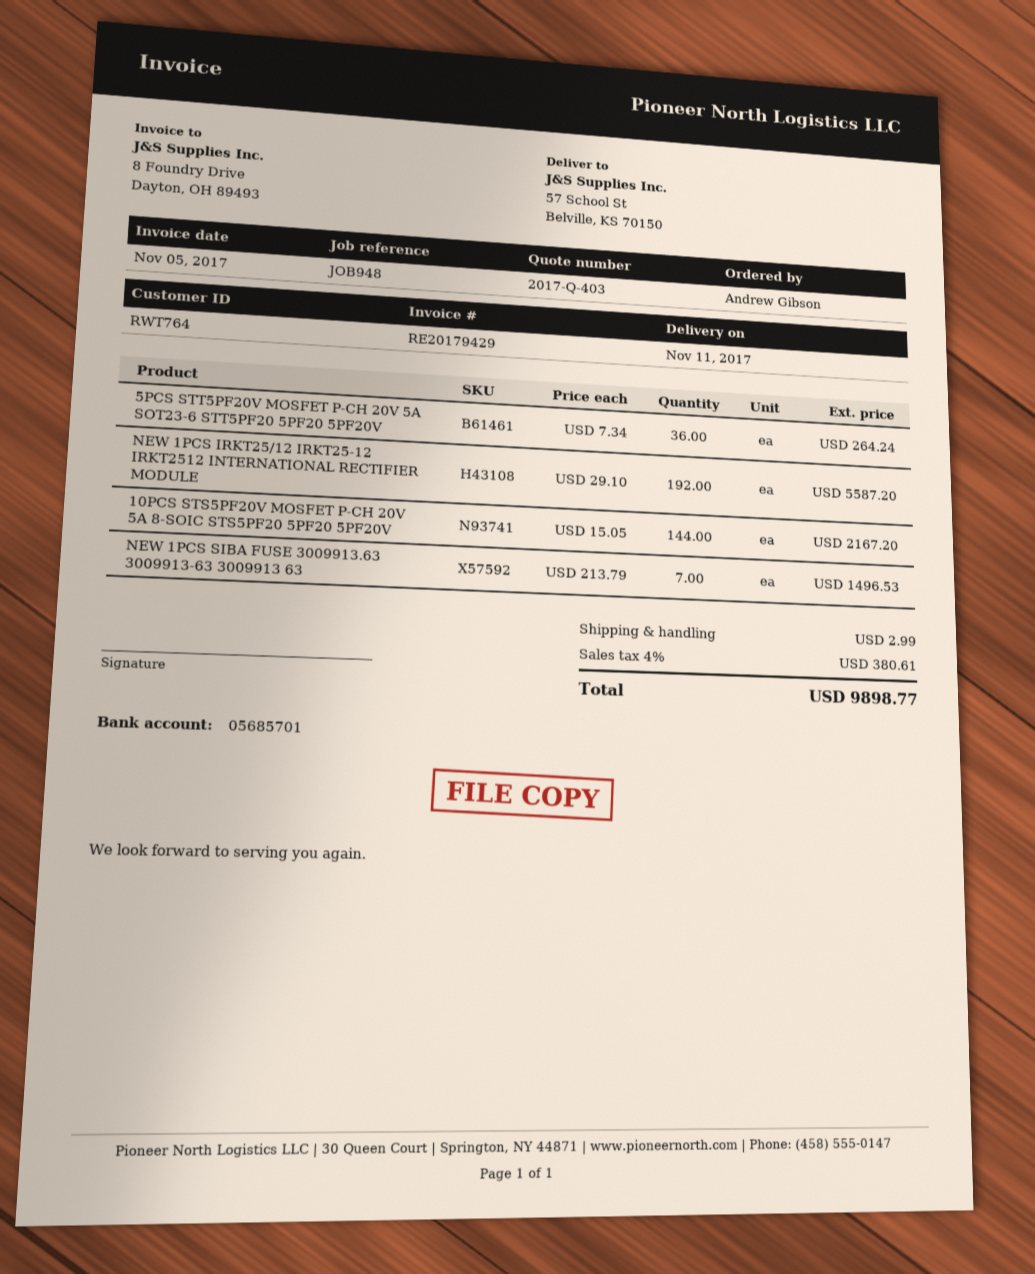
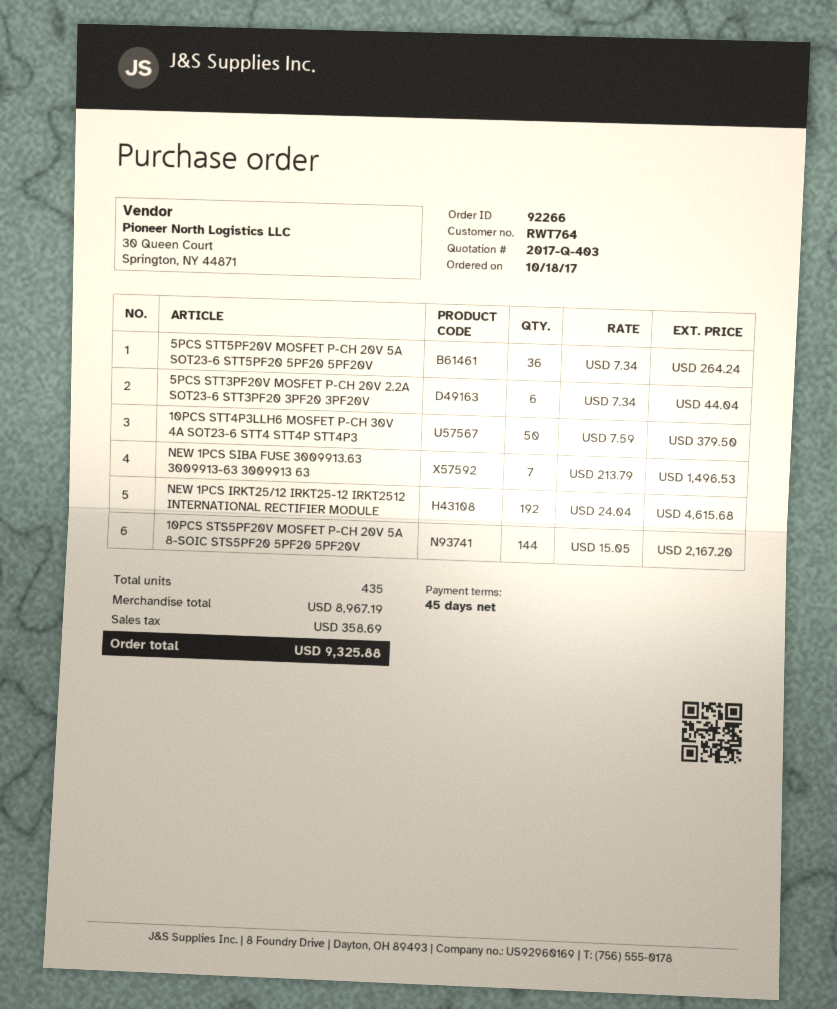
NEW 1PCS IRKT25/12 IRKT25-12 IRKT2512 INTERNATIONAL RECTIFIER MODULE: 192 x 29.10 = 5587.20 -> 192 x 24.04 = 4615.68
5PCS STT3PF20V MOSFET P-CH 20V 2.2A SOT23-6 STT3PF20 3PF20 3PF20V: none -> 6 x 7.34 = 44.04
10PCS STT4P3LLH6 MOSFET P-CH 30V 4A SOT23-6 STT4 STT4P STT4P3: none -> 50 x 7.59 = 379.50
shipping: 2.99 -> none
tax: 380.61 -> 358.69
total: 9898.77 -> 9325.88

